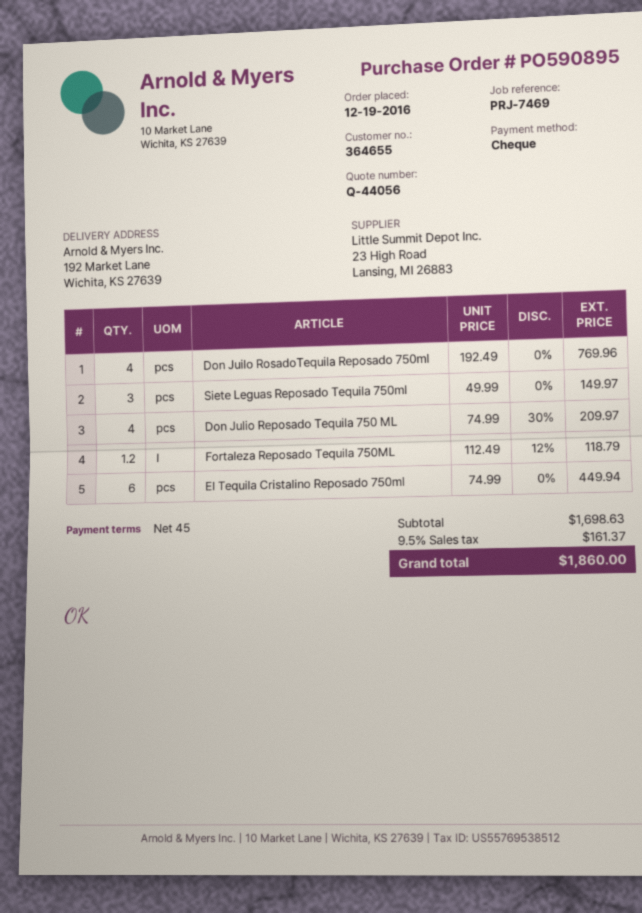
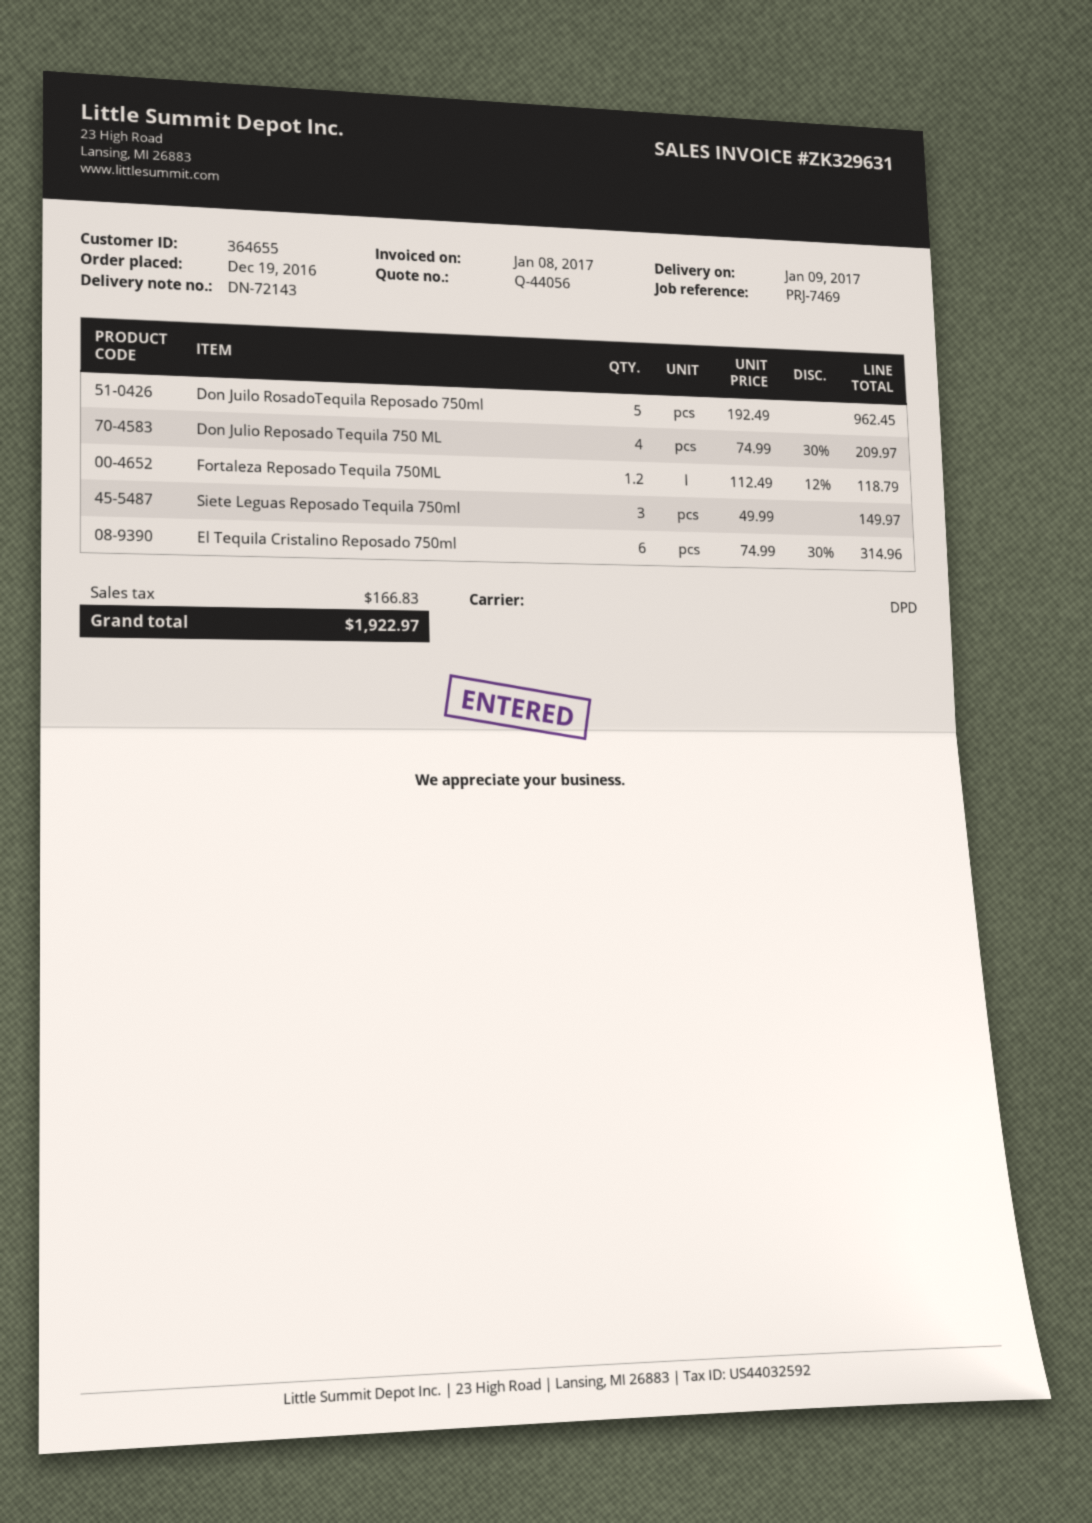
Don Juilo RosadoTequila Reposado 750ml: 4 x 192.49 = 769.96 -> 5 x 192.49 = 962.45
El Tequila Cristalino Reposado 750ml: 6 x 74.99 = 449.94 -> 6 x 74.99 - 30% = 314.96
tax: 161.37 -> 166.83
total: 1860.00 -> 1922.97

